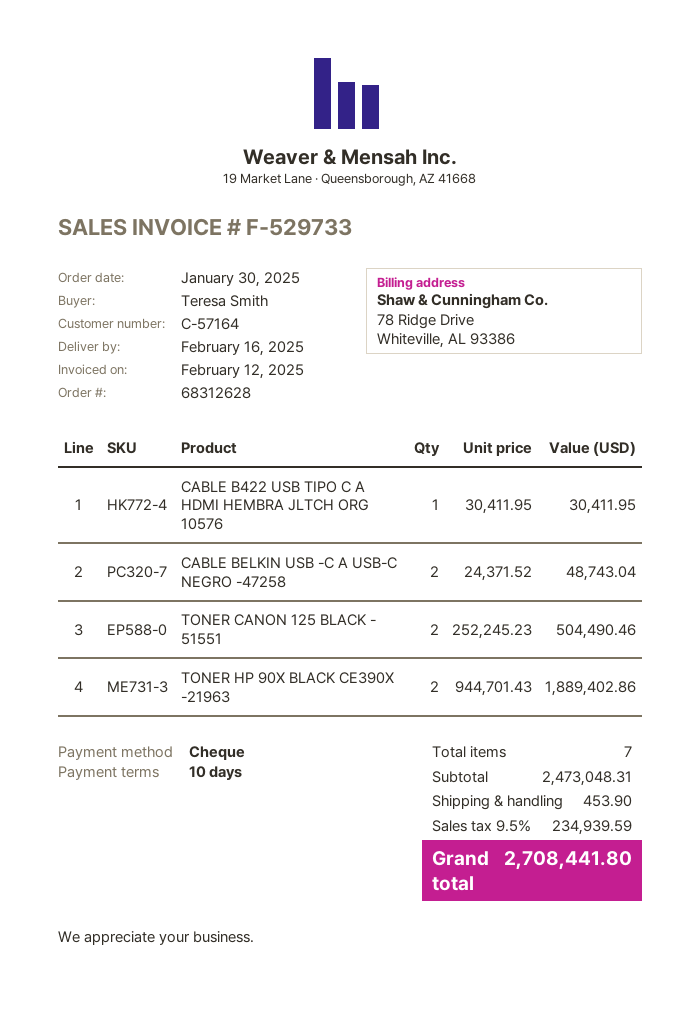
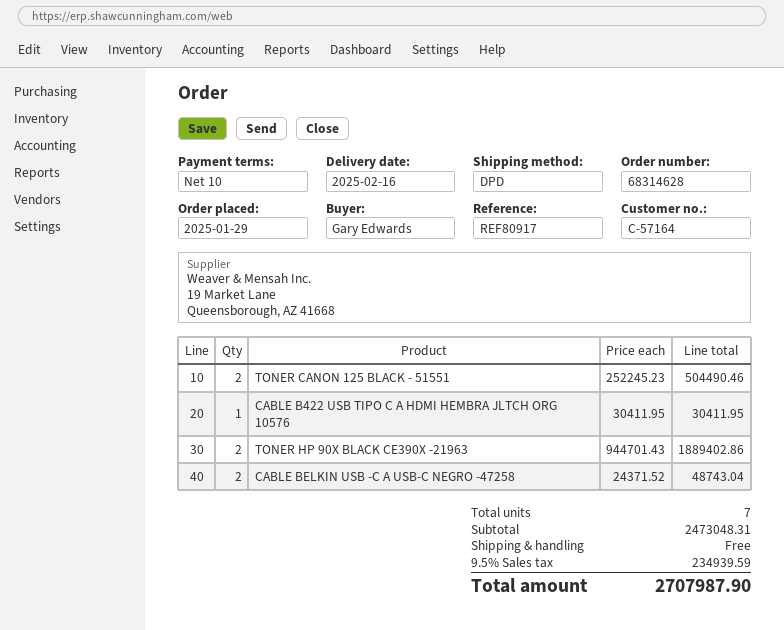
order number: 68312628 -> 68314628
order date: 2025-01-30 -> 2025-01-29
ordered by: Teresa Smith -> Gary Edwards
shipping: 453.90 -> 0.00
total: 2708441.80 -> 2707987.90

